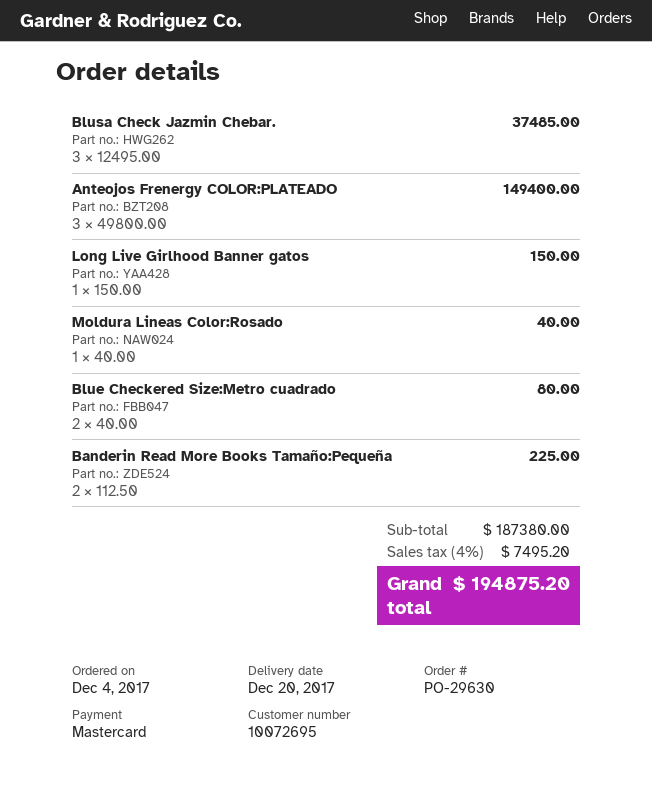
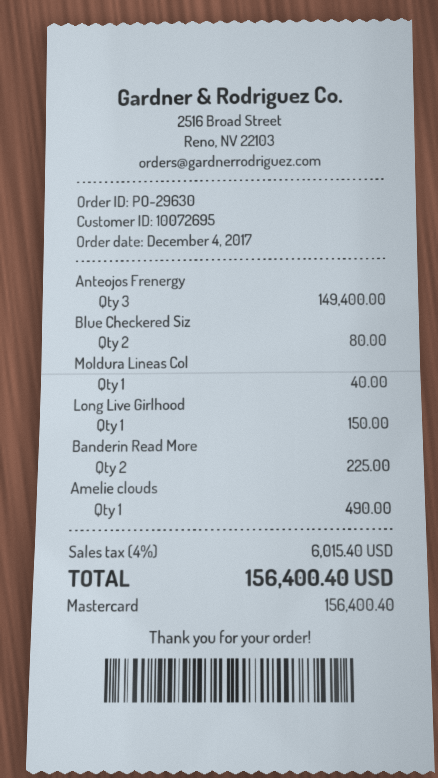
Blusa Check Jazmin Chebar.: 3 for 37485.00 -> none
Amelie clouds: none -> 1 for 490.00
tax: 4% = 7495.20 -> 4% = 6015.40
total: 194875.20 -> 156400.40

